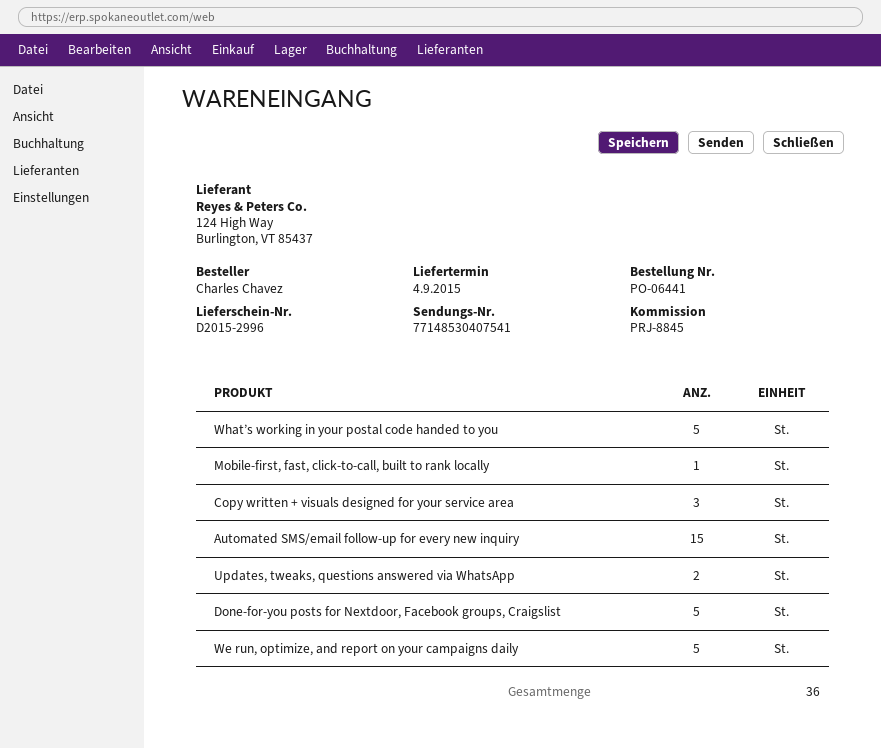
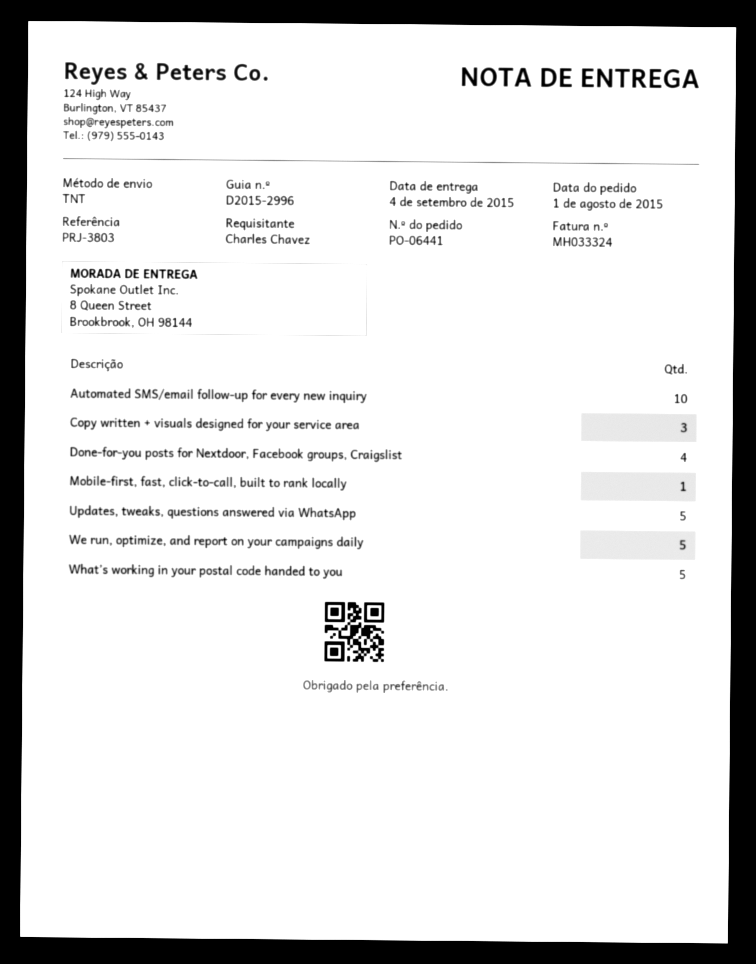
reference: PRJ-8845 -> PRJ-3803
Automated SMS/email follow-up for every new inquiry: 15 -> 10
Updates, tweaks, questions answered via WhatsApp: 2 -> 5
Done-for-you posts for Nextdoor, Facebook groups, Craigslist: 5 -> 4

